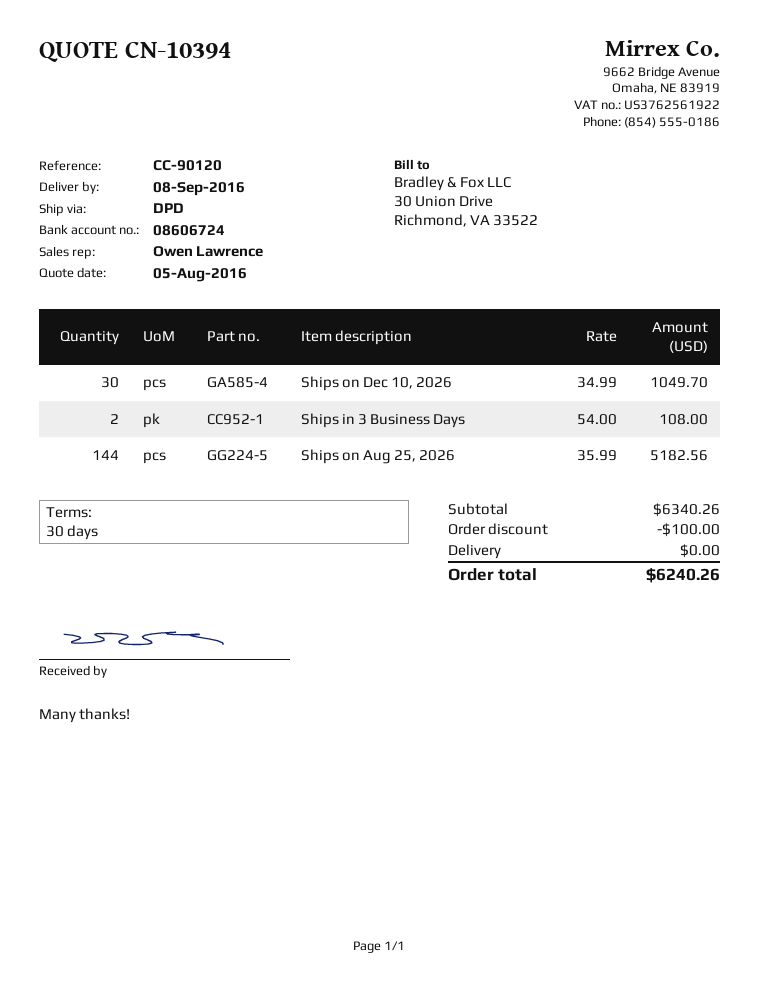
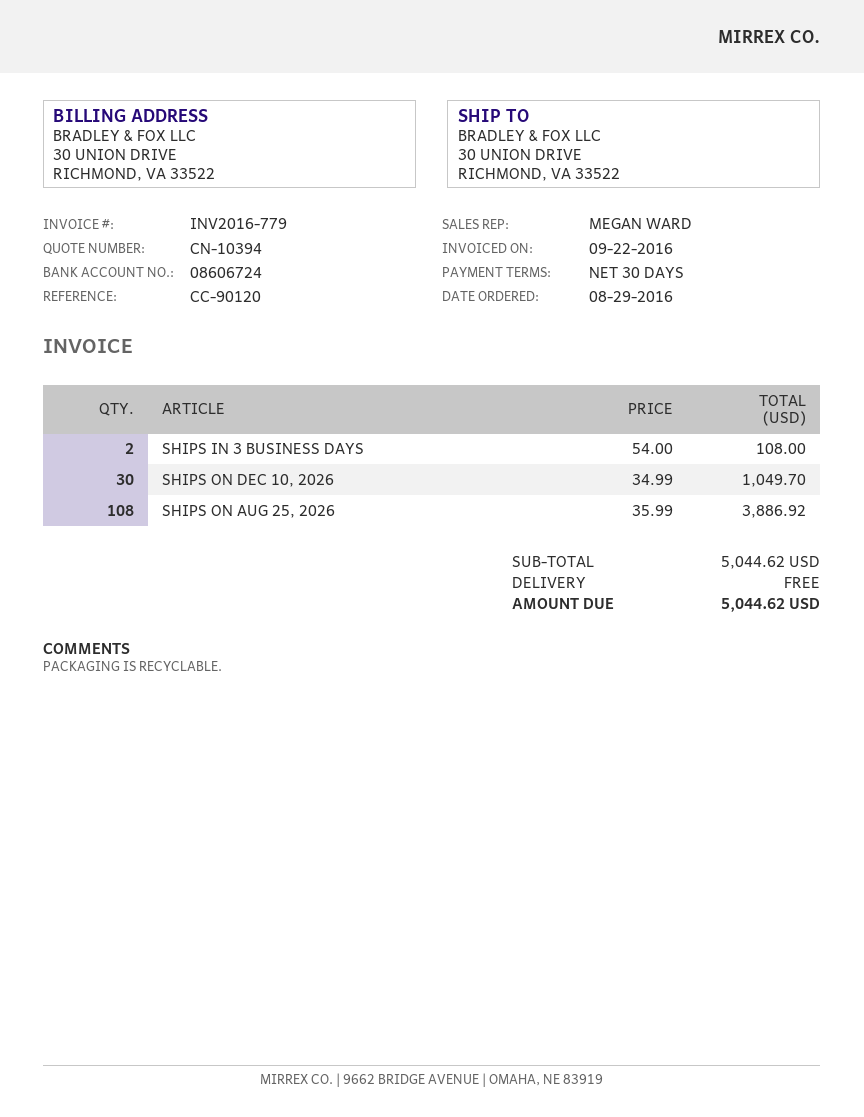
sales rep: Owen Lawrence -> MEGAN WARD
Ships on Aug 25, 2026: 144 x 35.99 = 5182.56 -> 108 x 35.99 = 3886.92
subtotal: 6340.26 -> 5044.62
discount: 100.00 -> none
total: 6240.26 -> 5044.62

